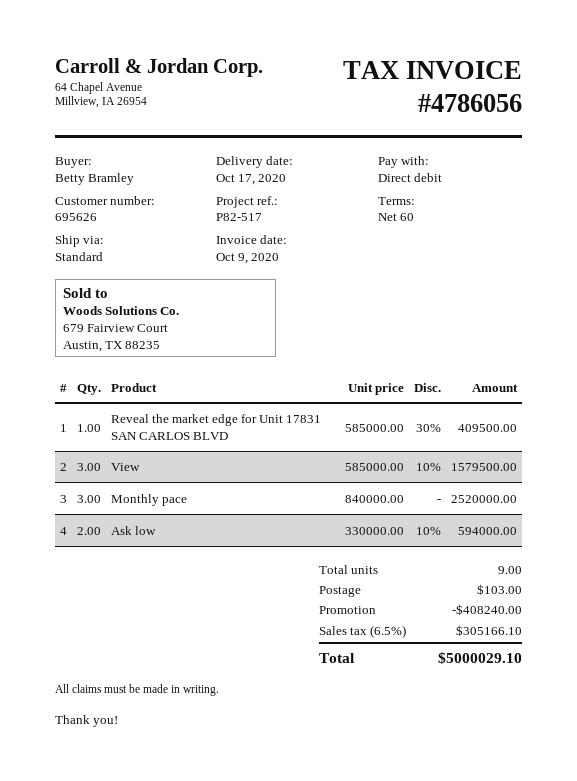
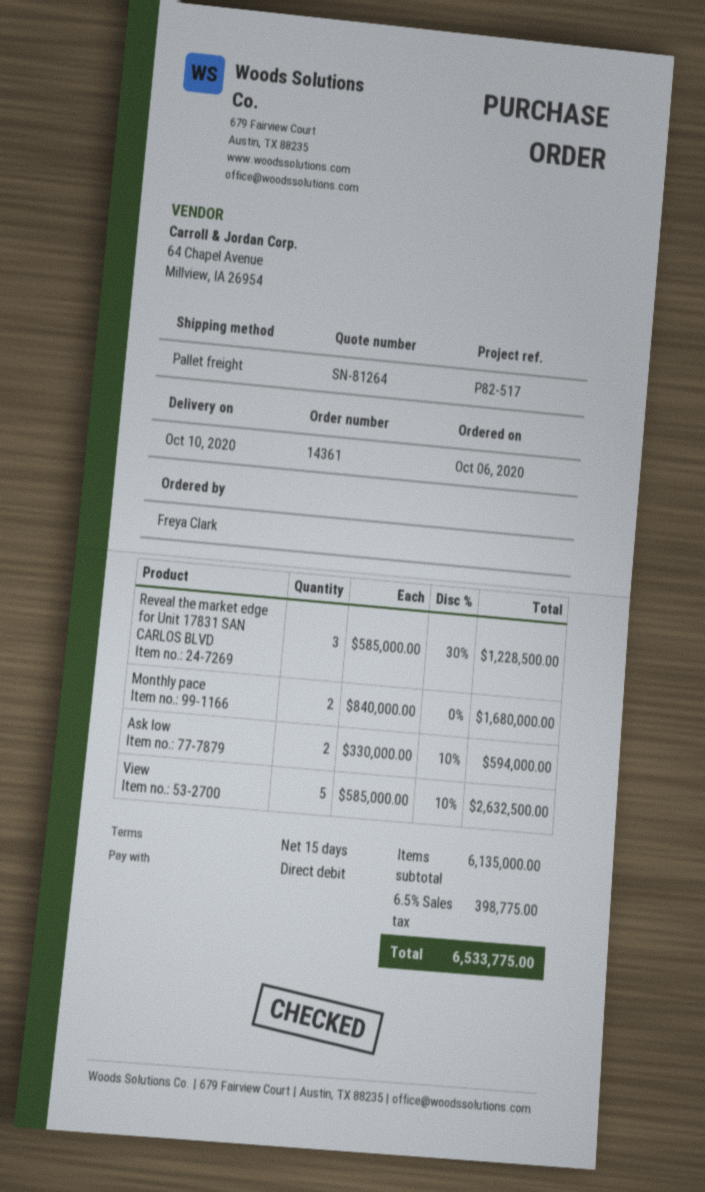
delivery date: 2020-10-17 -> 2020-10-10
payment terms: 60 days -> 15 days
ordered by: Betty Bramley -> Freya Clark
shipping method: standard -> pallet freight
Reveal the market edge for Unit 17831 SAN CARLOS BLVD: 1 x 585000.00 - 30% = 409500.00 -> 3 x 585000.00 - 30% = 1228500.00
View: 3 x 585000.00 - 10% = 1579500.00 -> 5 x 585000.00 - 10% = 2632500.00
Monthly pace: 3 x 840000.00 = 2520000.00 -> 2 x 840000.00 = 1680000.00
discount: 408240.00 -> none
shipping: 103.00 -> none
tax: 6.5% = 305166.10 -> 6.5% = 398775.00
total: 5000029.10 -> 6533775.00

